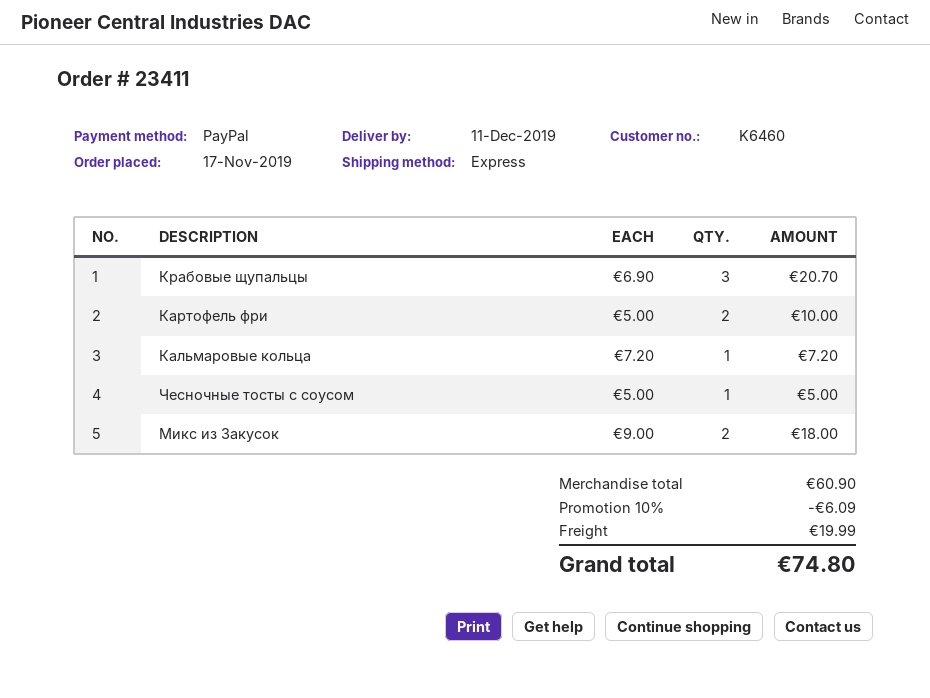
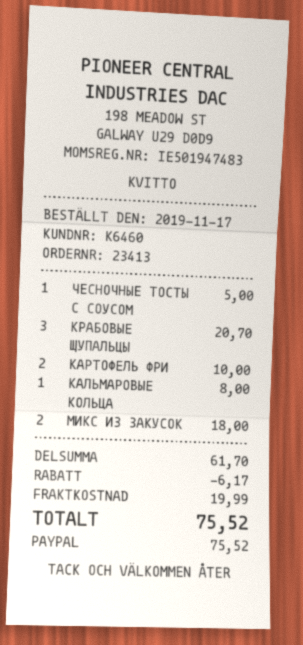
order number: 23411 -> 23413
Кальмаровые кольца: 1 for 7.20 -> 1 for 8.00
subtotal: 60.90 -> 61.70
discount: 6.09 -> 6.17
total: 74.80 -> 75.52

